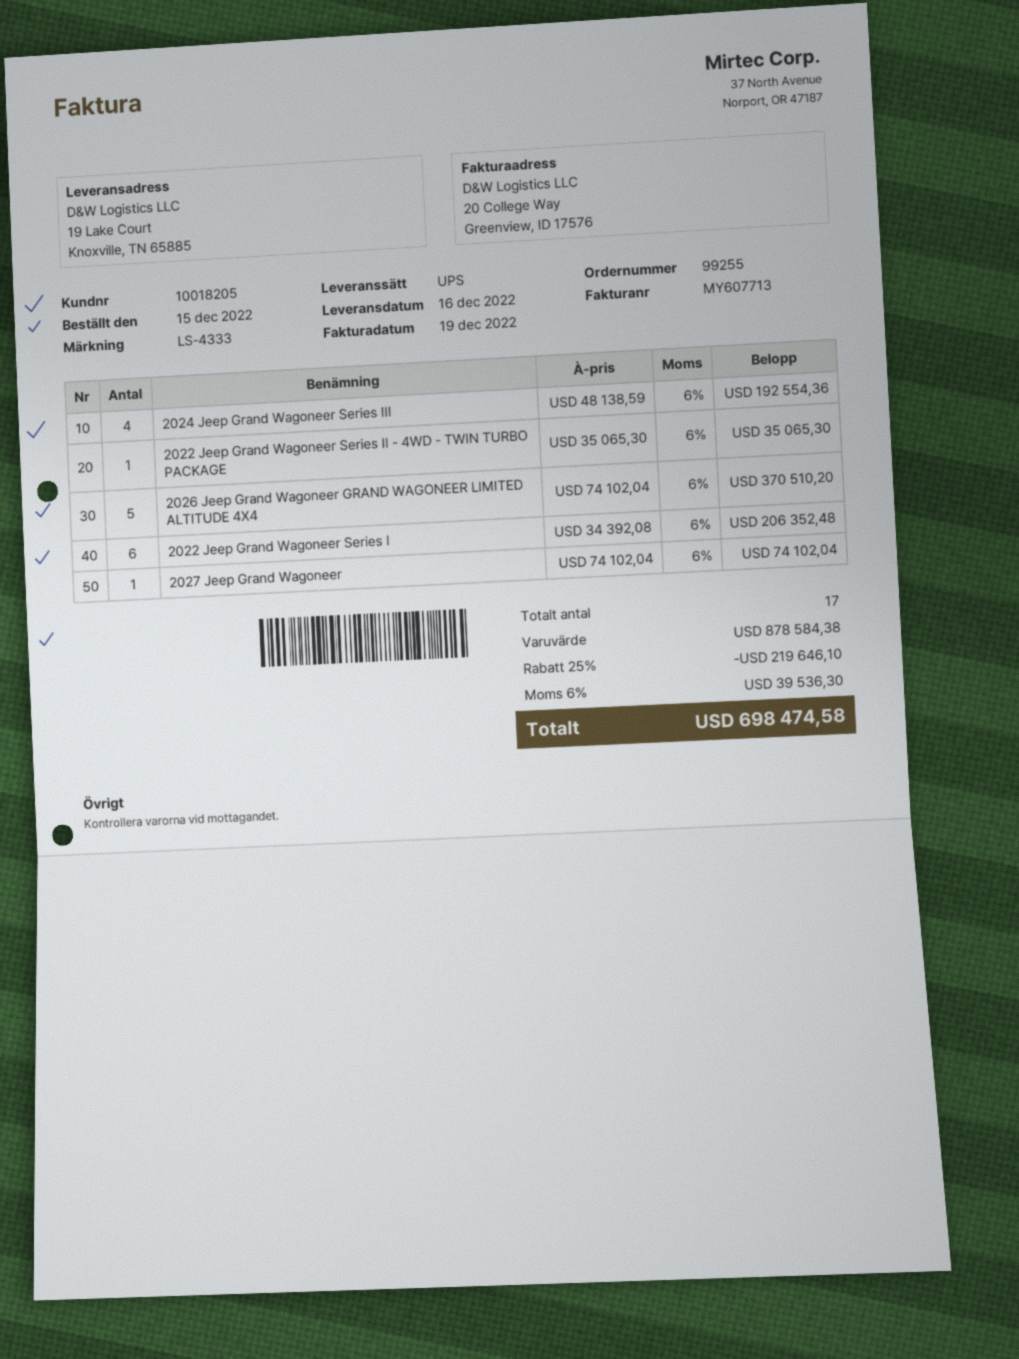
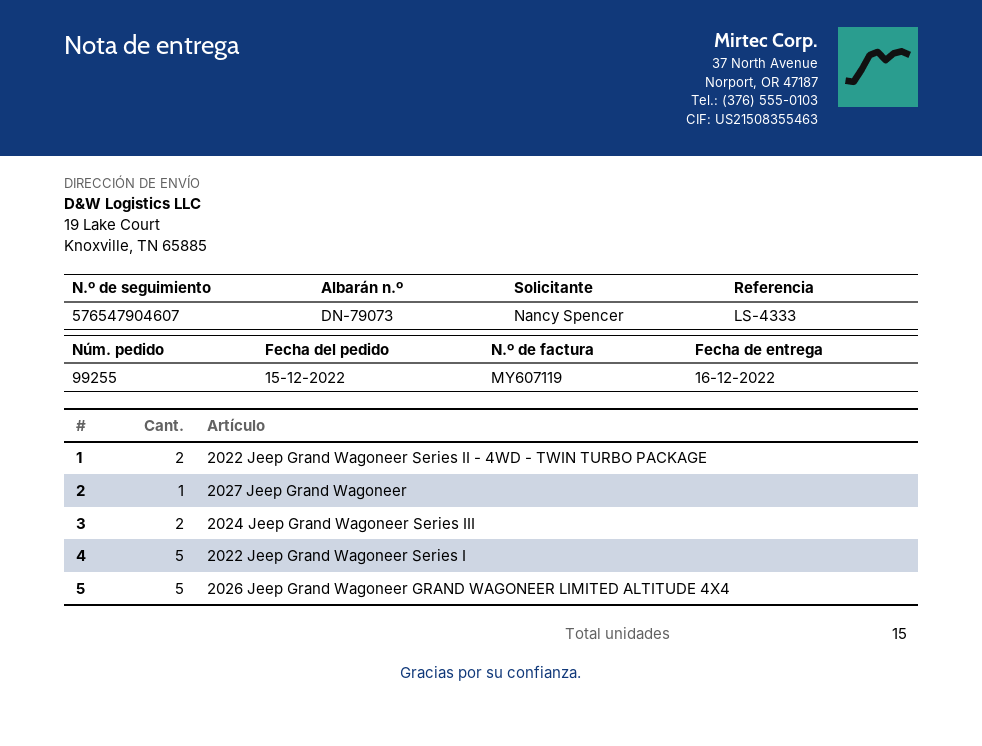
invoice number: MY607713 -> MY607119
2024 Jeep Grand Wagoneer Series III: 4 -> 2
2022 Jeep Grand Wagoneer Series II - 4WD - TWIN TURBO PACKAGE: 1 -> 2
2022 Jeep Grand Wagoneer Series I: 6 -> 5
total quantity: 17 -> 15

